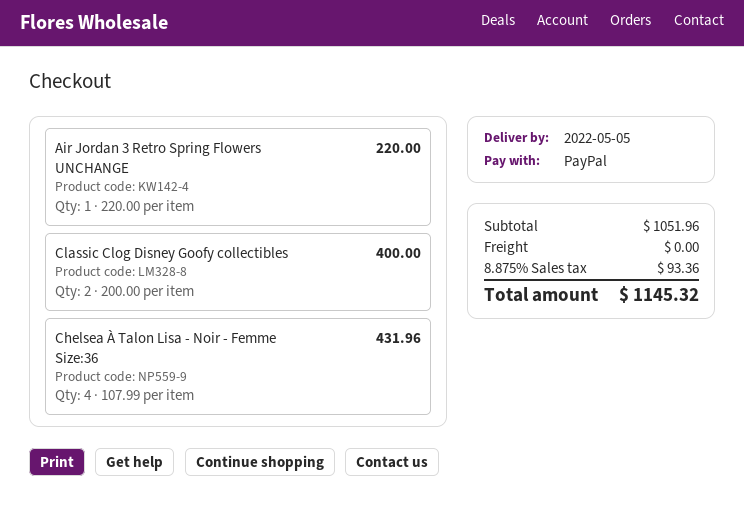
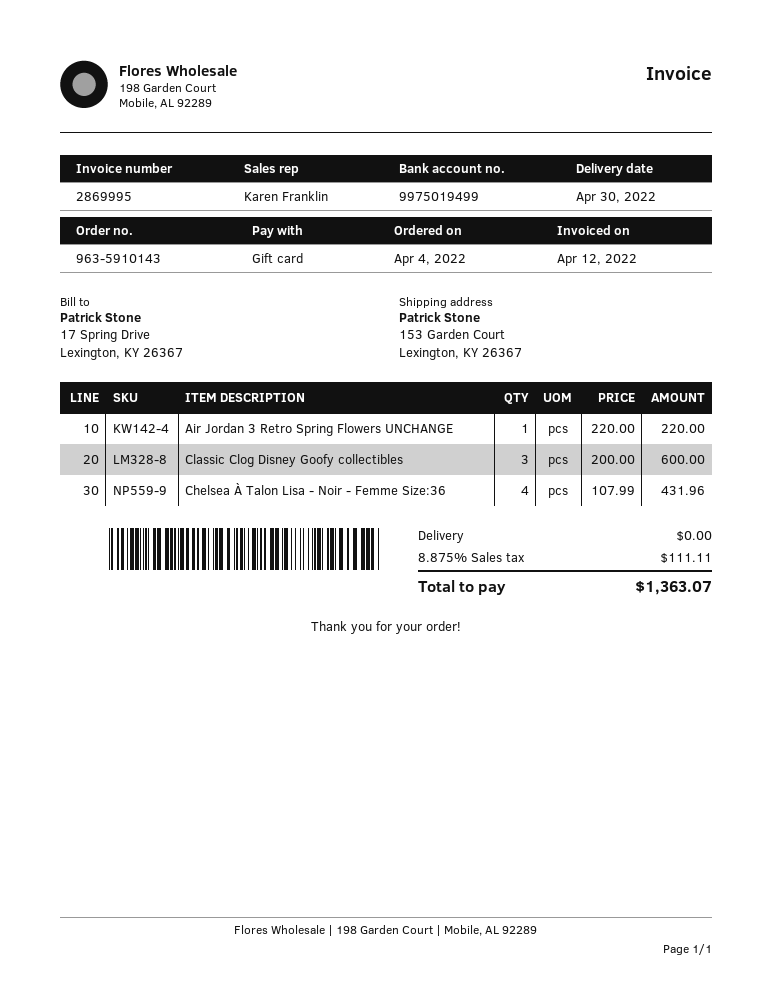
delivery date: 2022-05-05 -> 2022-04-30
payment method: PayPal -> gift card
Classic Clog Disney Goofy collectibles: 2 x 200.00 = 400.00 -> 3 x 200.00 = 600.00
tax: 8.875% = 93.36 -> 8.875% = 111.11
total: 1145.32 -> 1363.07

